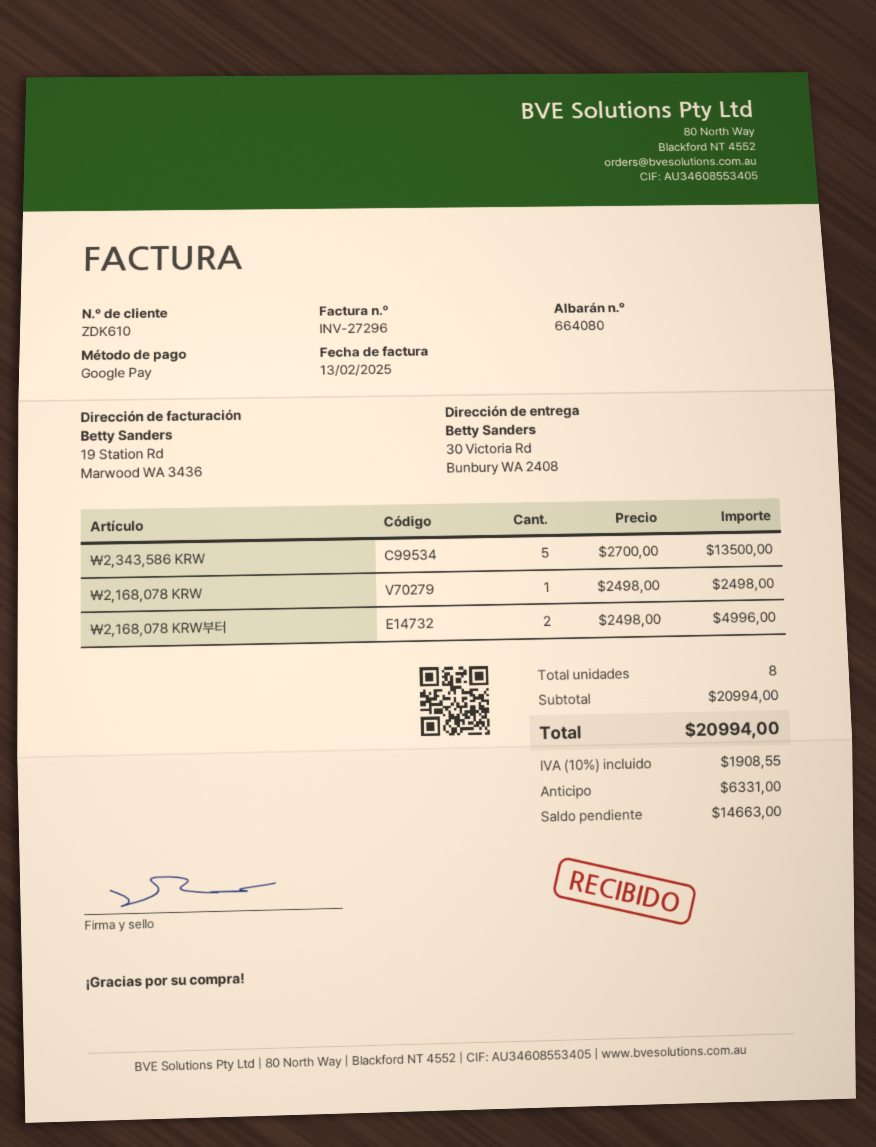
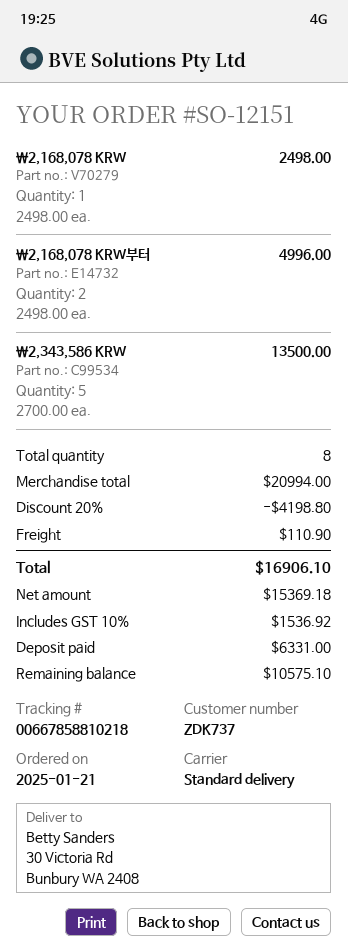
customer number: ZDK610 -> ZDK737
discount: none -> 20% = 4198.80
shipping: none -> 110.90
tax: 10% = 1908.55 -> 10% = 1536.92
total: 20994.00 -> 16906.10
balance: 14663.00 -> 10575.10

